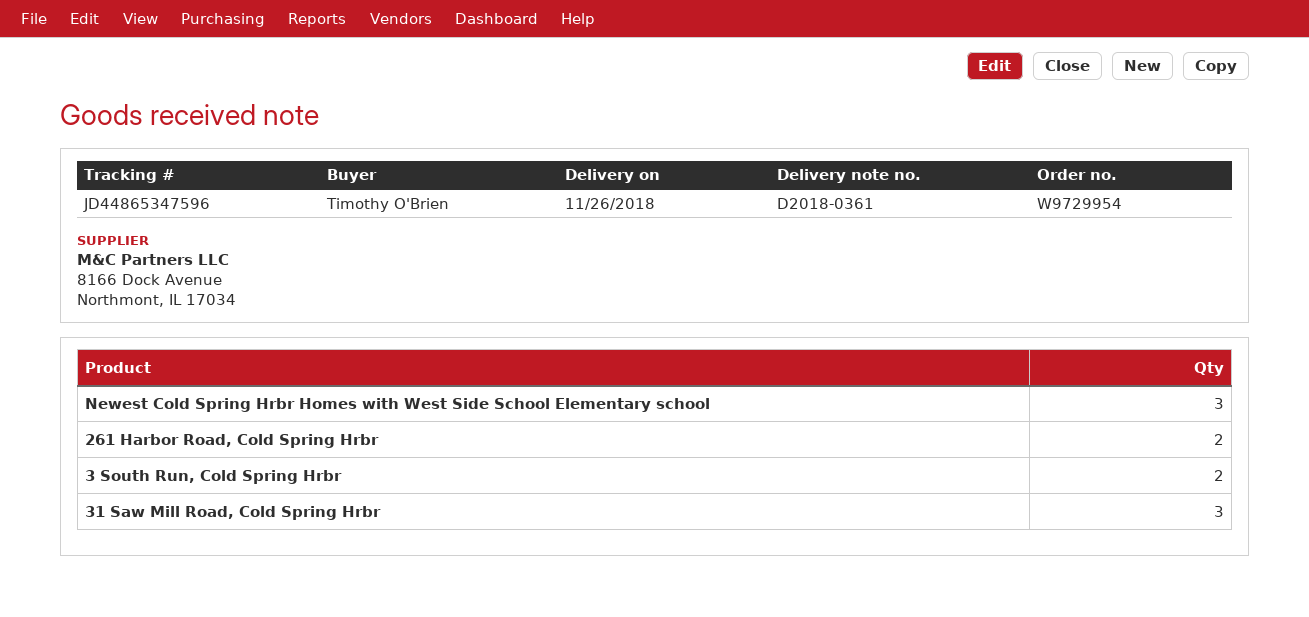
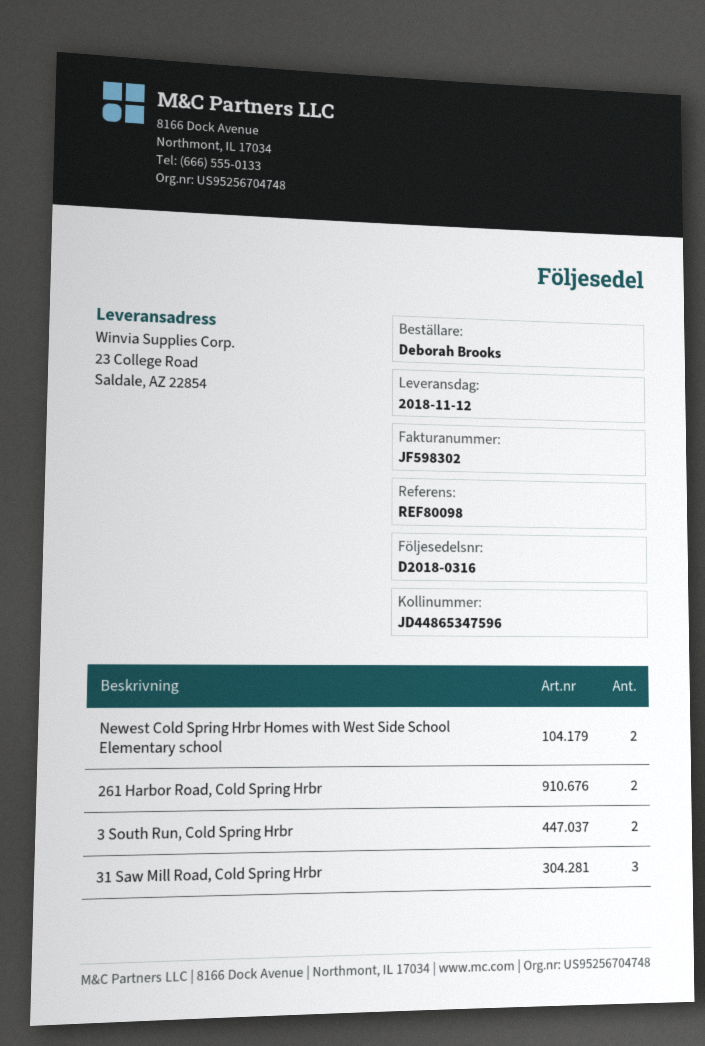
delivery note number: D2018-0361 -> D2018-0316
delivery date: 2018-11-26 -> 2018-11-12
ordered by: Timothy O'Brien -> Deborah Brooks
Newest Cold Spring Hrbr Homes with West Side School Elementary school: 3 -> 2

